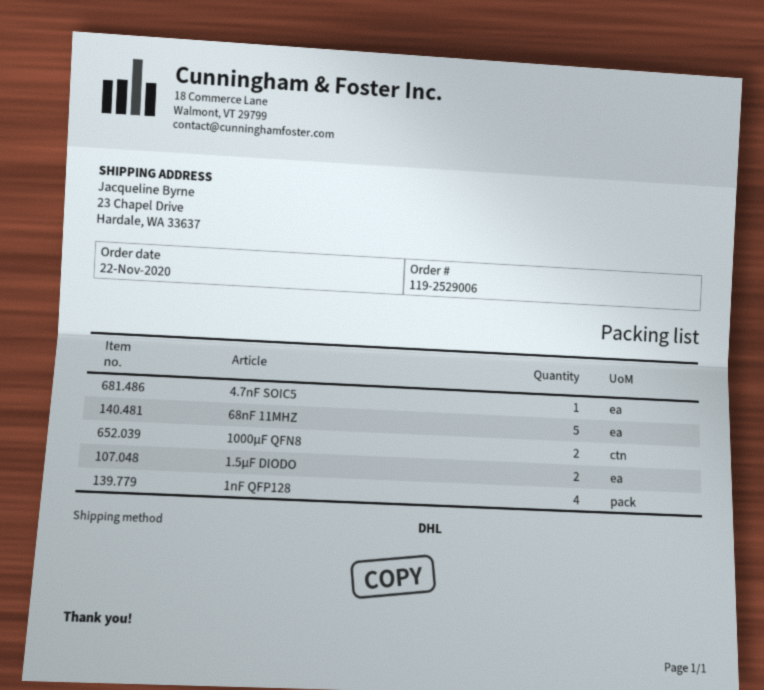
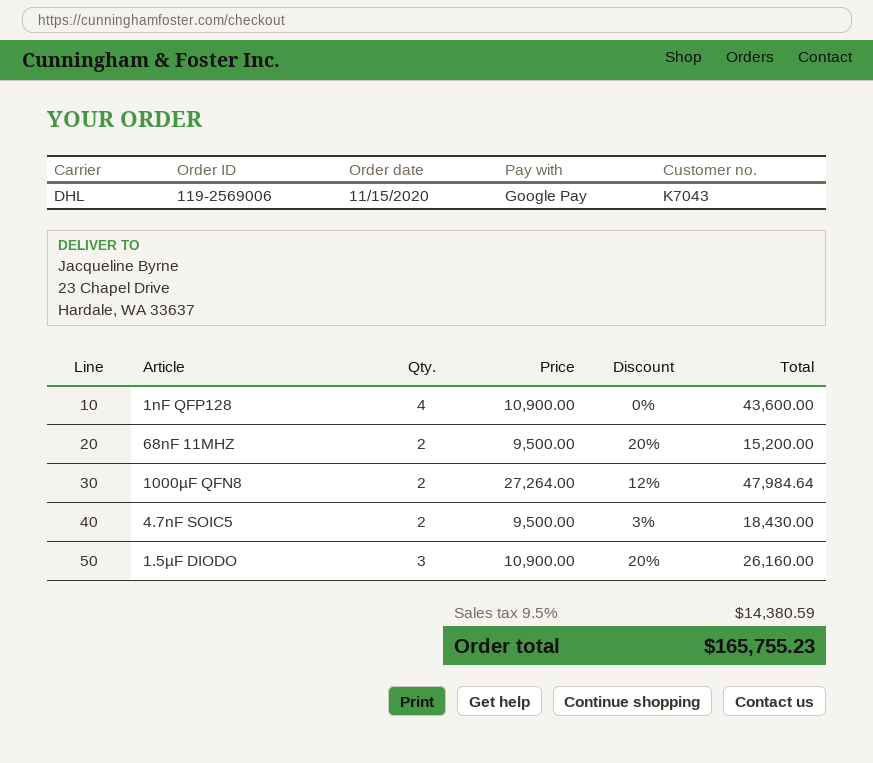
order number: 119-2529006 -> 119-2569006
order date: 2020-11-22 -> 2020-11-15
4.7nF SOIC5: 1 -> 2
68nF 11MHZ: 5 -> 2
1.5µF DIODO: 2 -> 3

